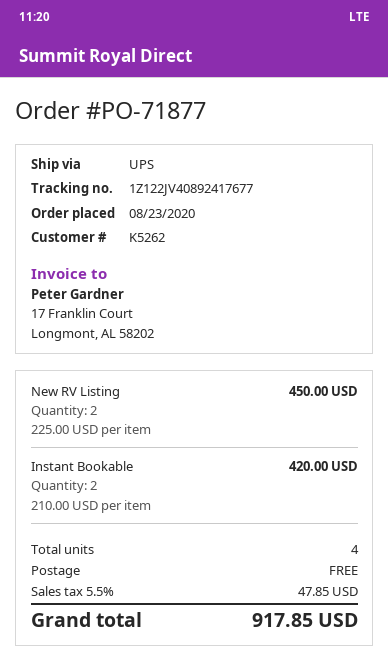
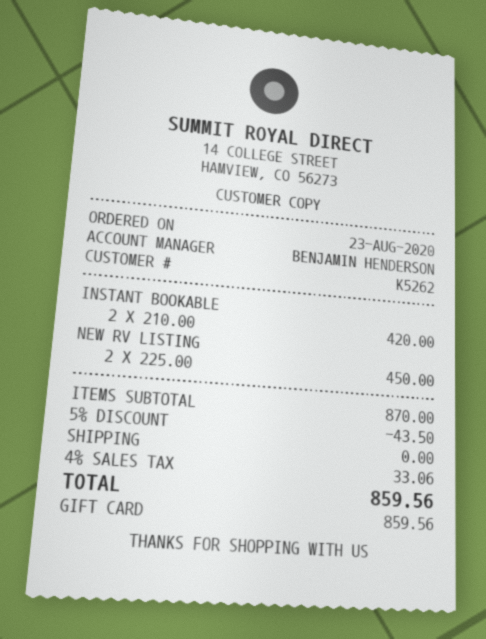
discount: none -> 5% = 43.50
tax: 5.5% = 47.85 -> 4% = 33.06
total: 917.85 -> 859.56

